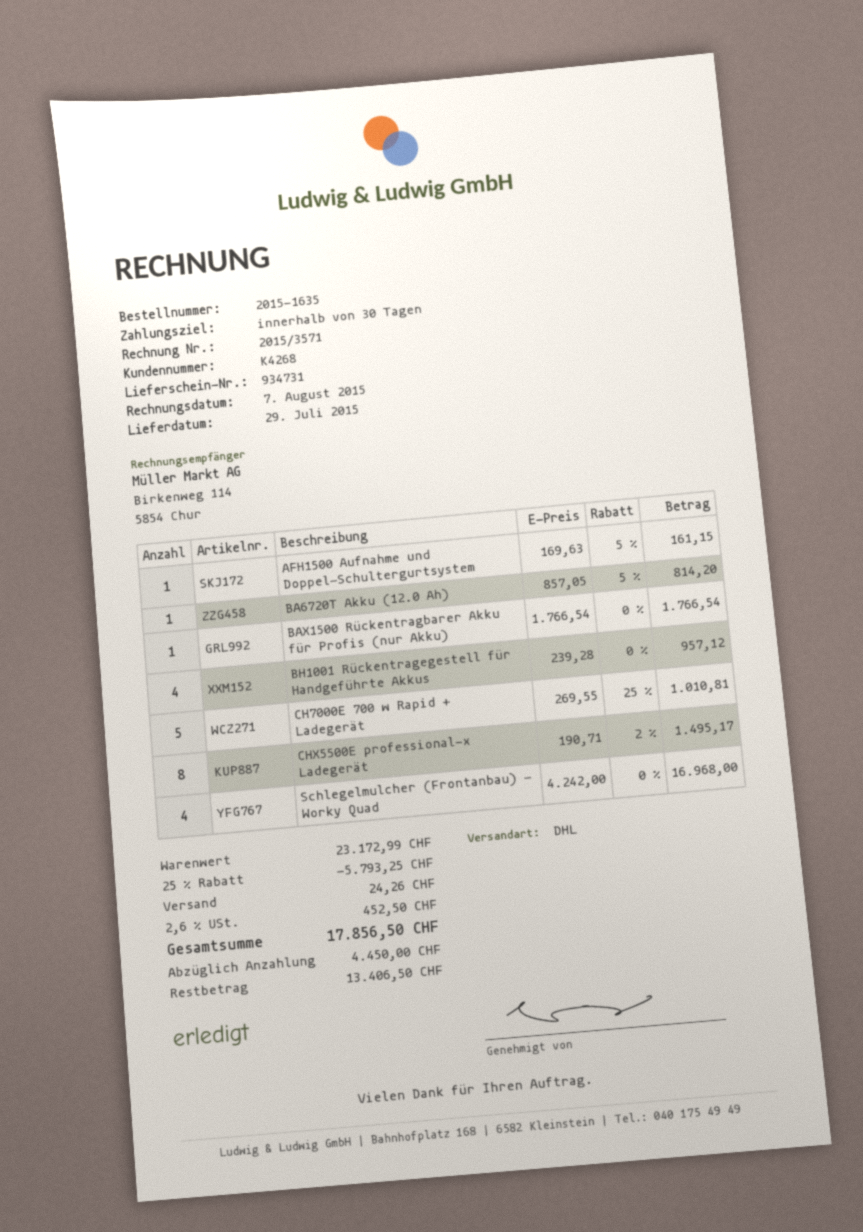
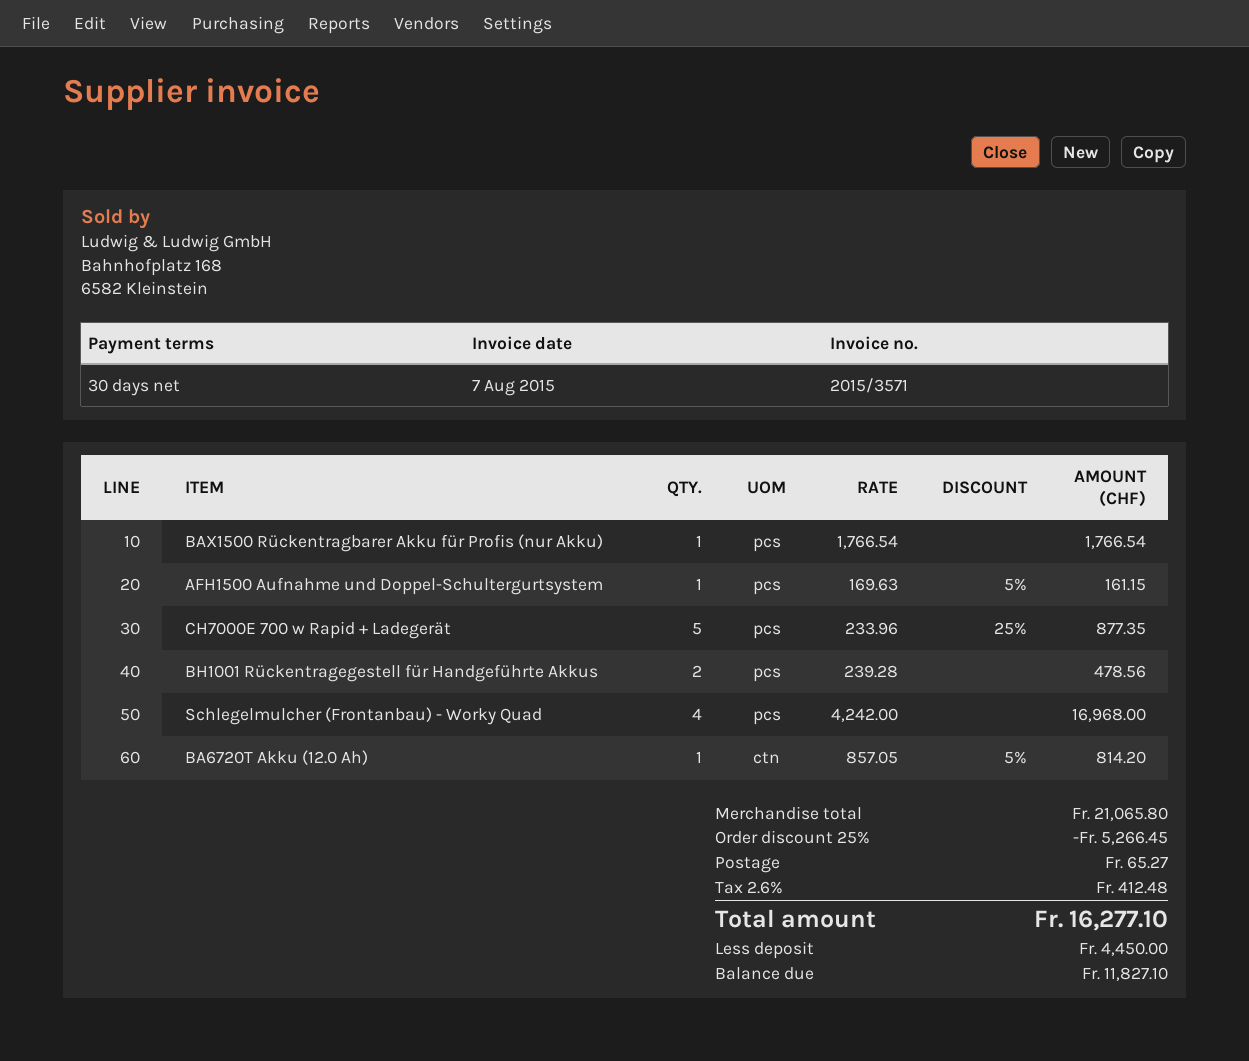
BH1001 Rückentragegestell für Handgeführte Akkus: 4 x 239.28 = 957.12 -> 2 x 239.28 = 478.56
CH7000E 700 w Rapid + Ladegerät: 5 x 269.55 - 25% = 1010.81 -> 5 x 233.96 - 25% = 877.35
CHX5500E professional-x Ladegerät: 8 x 190.71 - 2% = 1495.17 -> none
subtotal: 23172.99 -> 21065.80
discount: 25% = 5793.25 -> 25% = 5266.45
shipping: 24.26 -> 65.27
tax: 2.6% = 452.50 -> 2.6% = 412.48
total: 17856.50 -> 16277.10
balance: 13406.50 -> 11827.10

